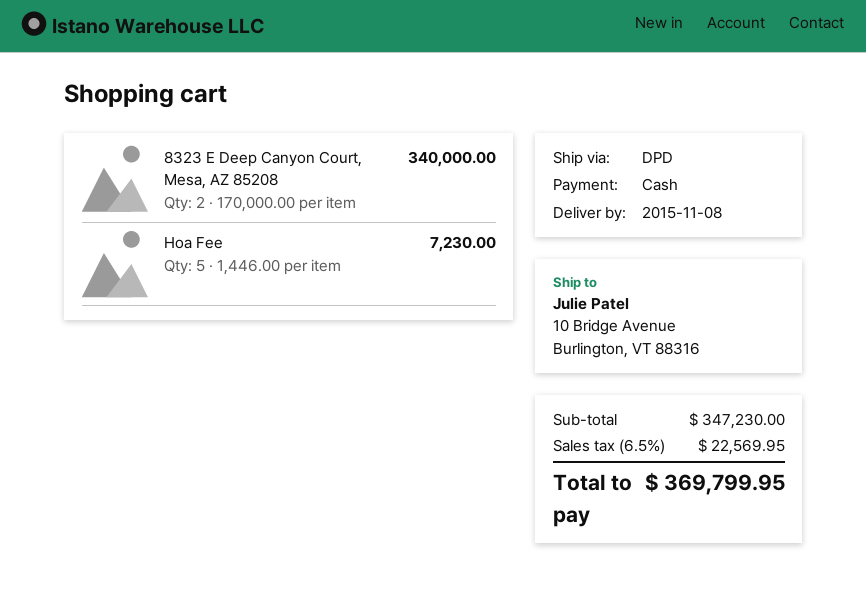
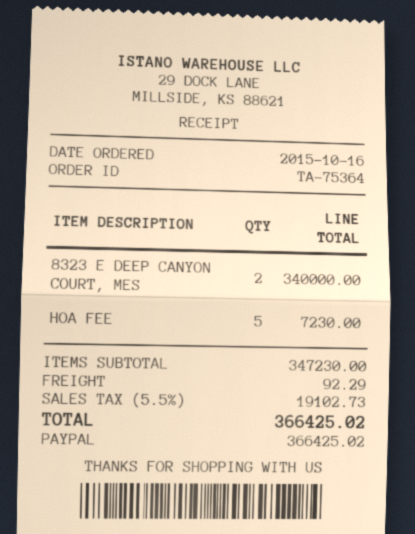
payment method: cash -> PayPal
shipping: none -> 92.29
tax: 6.5% = 22569.95 -> 5.5% = 19102.73
total: 369799.95 -> 366425.02

